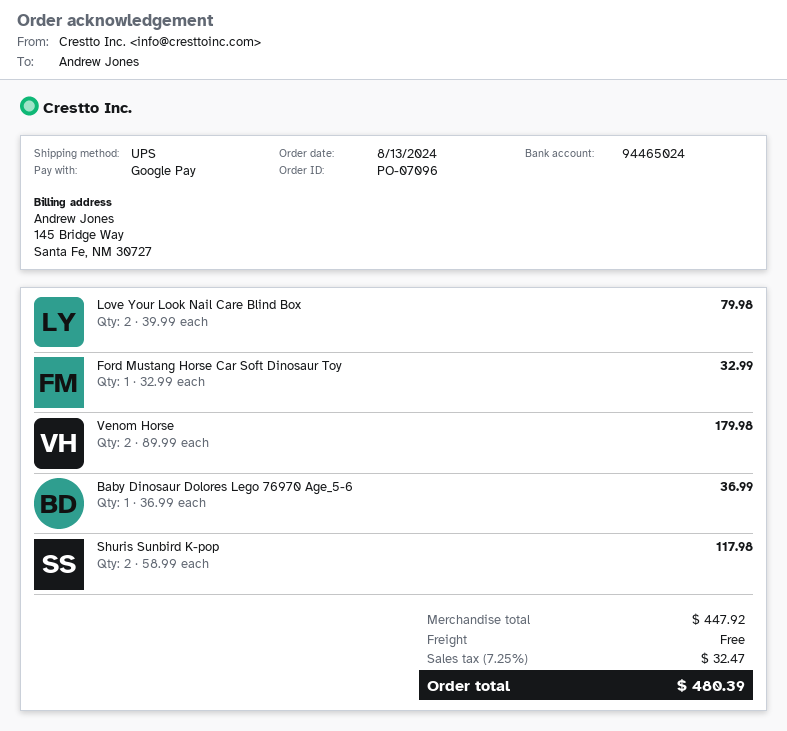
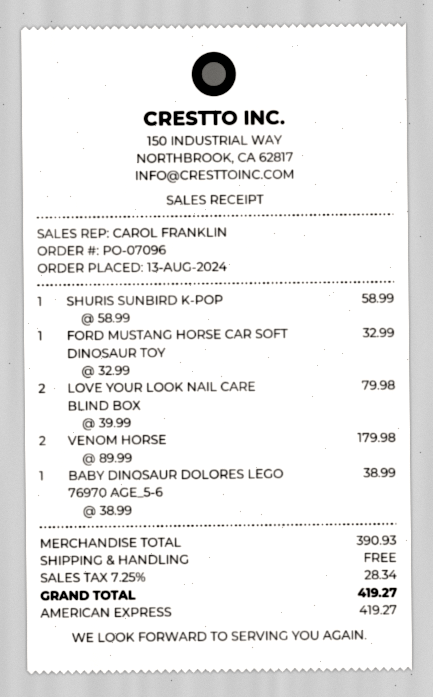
payment method: Google Pay -> American Express
Baby Dinosaur Dolores Lego 76970 Age_5-6: 1 x 36.99 = 36.99 -> 1 x 38.99 = 38.99
Shuris Sunbird K-pop: 2 x 58.99 = 117.98 -> 1 x 58.99 = 58.99
subtotal: 447.92 -> 390.93
tax: 7.25% = 32.47 -> 7.25% = 28.34
total: 480.39 -> 419.27

